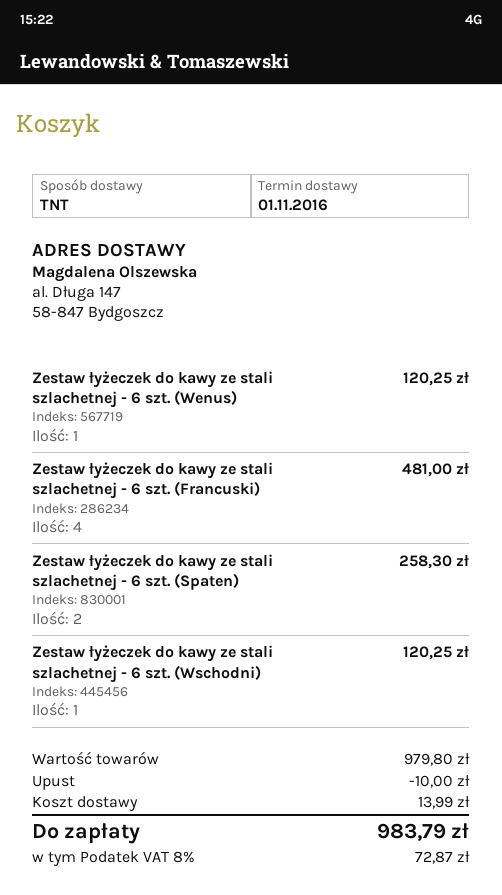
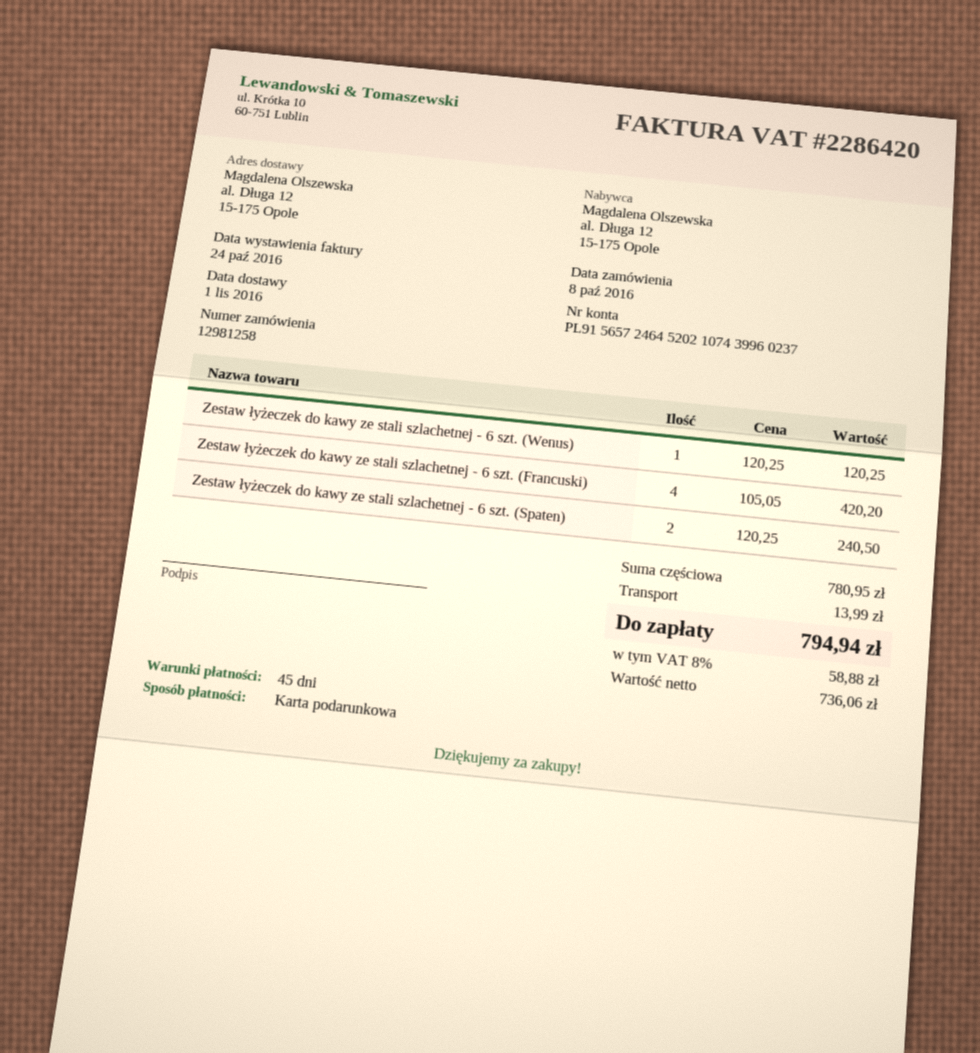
ship to: al. Długa 147, 58-847 Bydgoszcz -> al. Długa 12, 15-175 Opole
Zestaw łyżeczek do kawy ze stali szlachetnej - 6 szt. (Francuski): 4 for 481.00 -> 4 for 420.20
Zestaw łyżeczek do kawy ze stali szlachetnej - 6 szt. (Spaten): 2 for 258.30 -> 2 for 240.50
Zestaw łyżeczek do kawy ze stali szlachetnej - 6 szt. (Wschodni): 1 for 120.25 -> none
subtotal: 979.80 -> 780.95
discount: 10.00 -> none
tax: 8% = 72.87 -> 8% = 58.88
total: 983.79 -> 794.94

